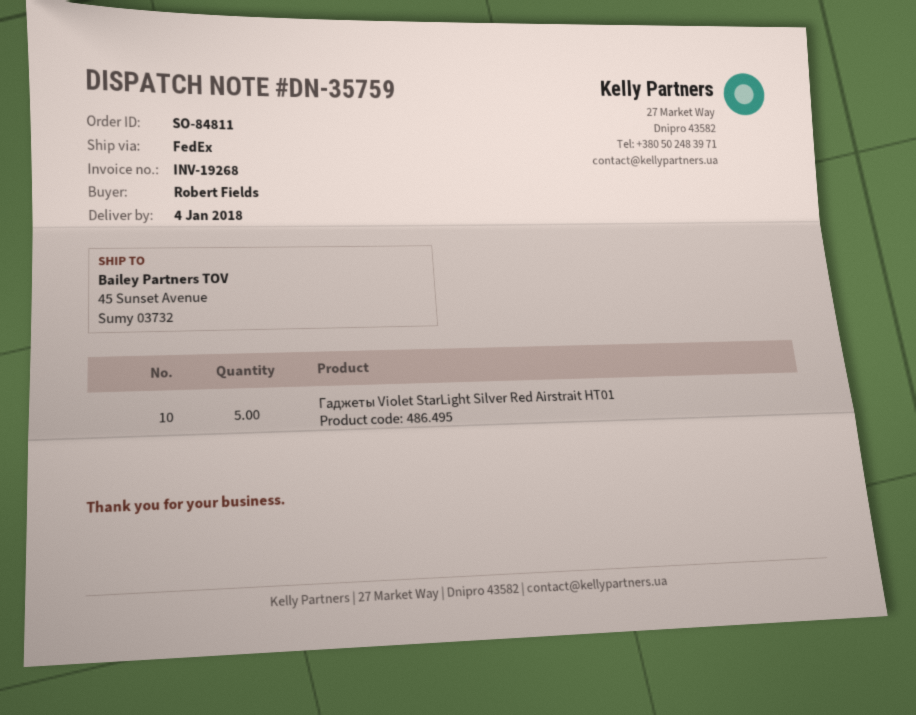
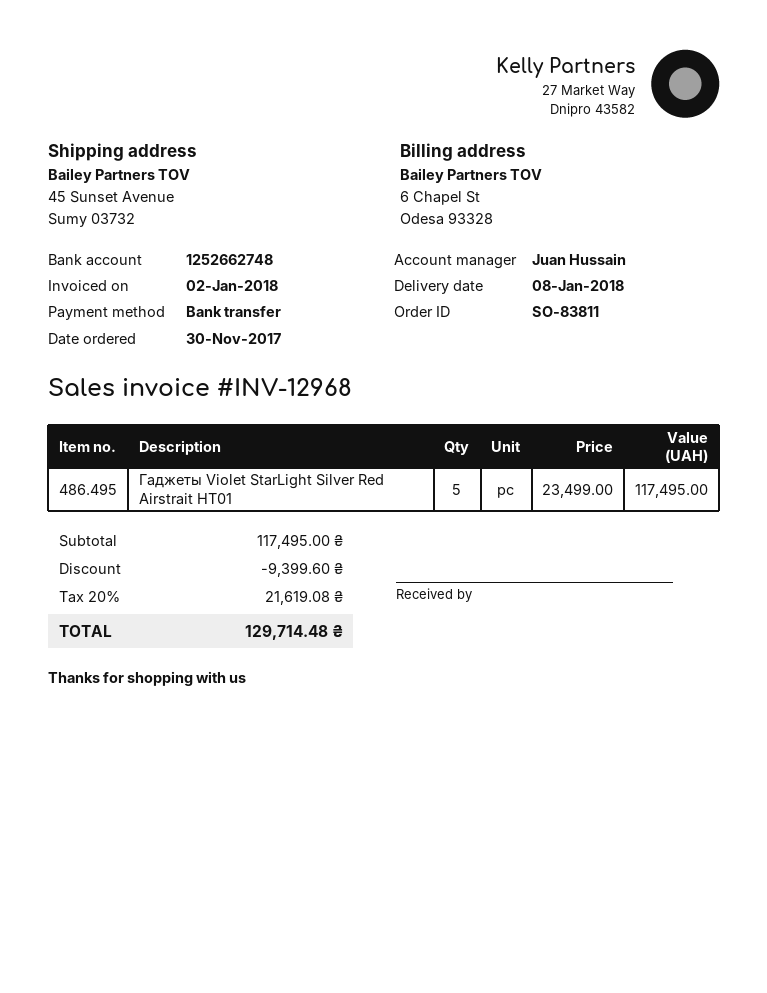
order number: SO-84811 -> SO-83811
delivery date: 2018-01-04 -> 2018-01-08
invoice number: INV-19268 -> INV-12968

